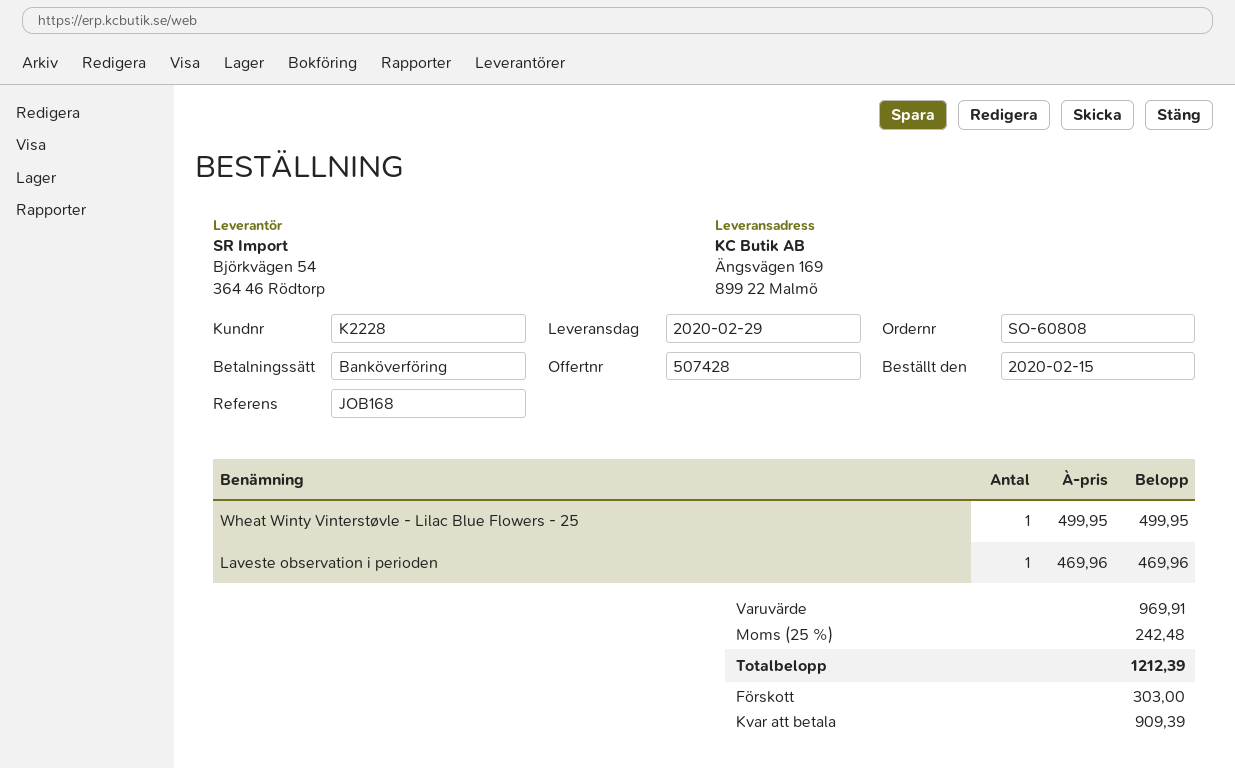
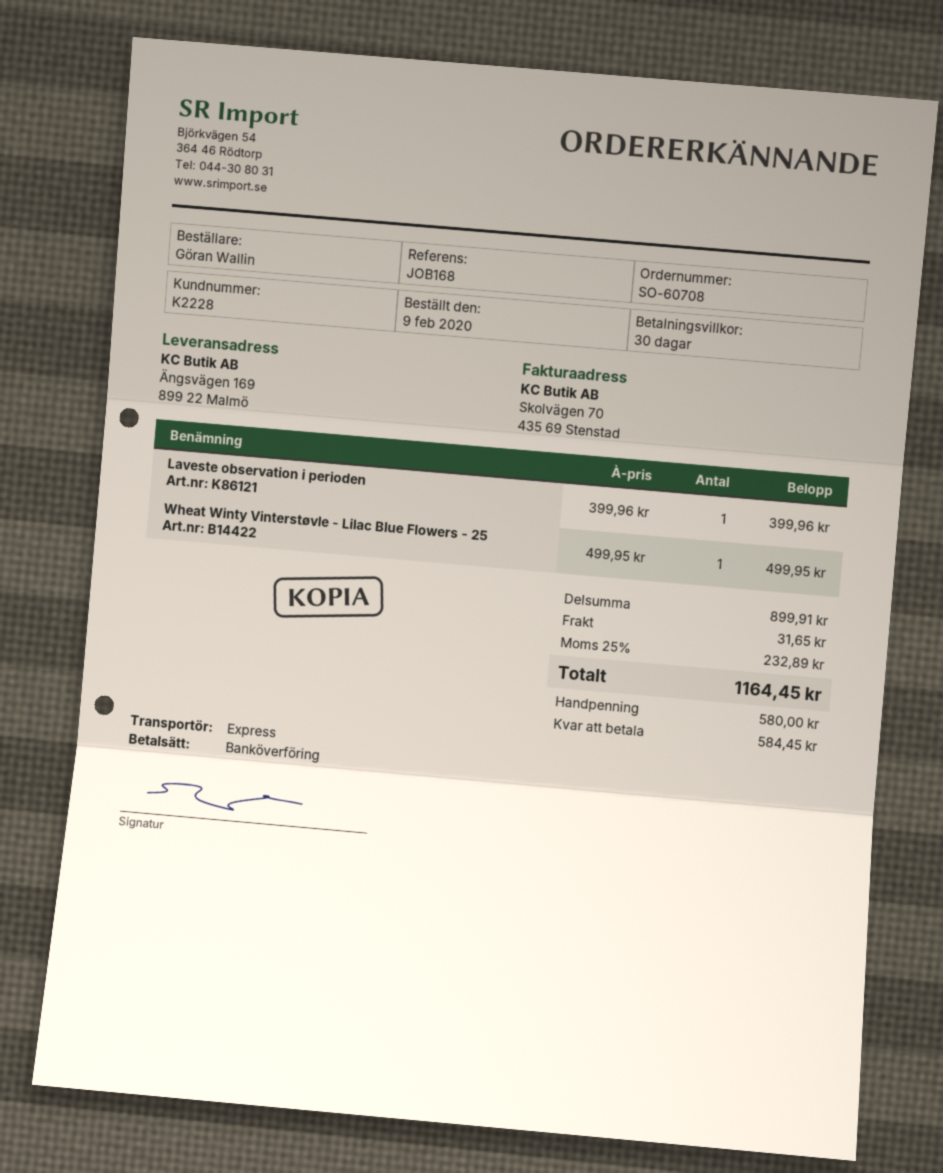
order number: SO-60808 -> SO-60708
order date: 2020-02-15 -> 2020-02-09
Laveste observation i perioden: 1 x 469.96 = 469.96 -> 1 x 399.96 = 399.96
subtotal: 969.91 -> 899.91
shipping: none -> 31.65
tax: 25% = 242.48 -> 25% = 232.89
total: 1212.39 -> 1164.45
deposit: 303.00 -> 580.00
balance: 909.39 -> 584.45

